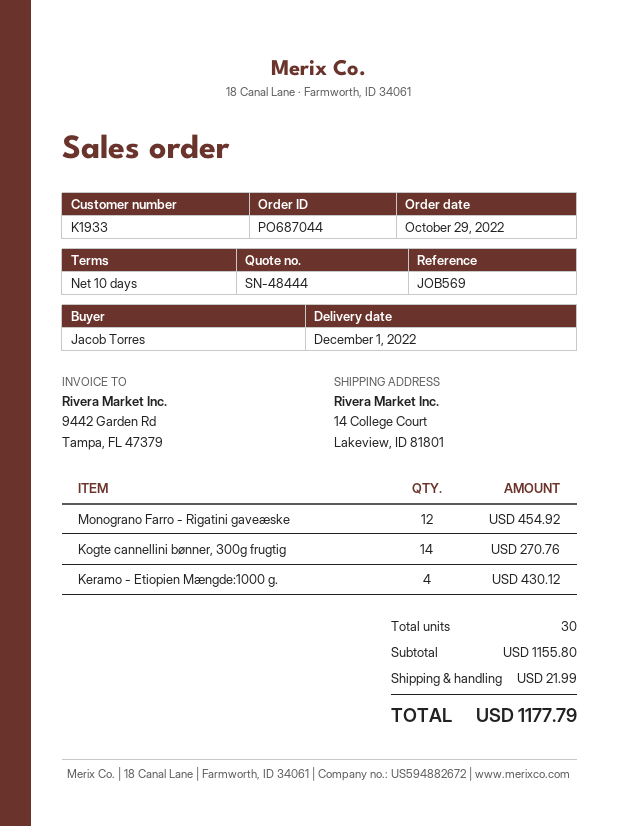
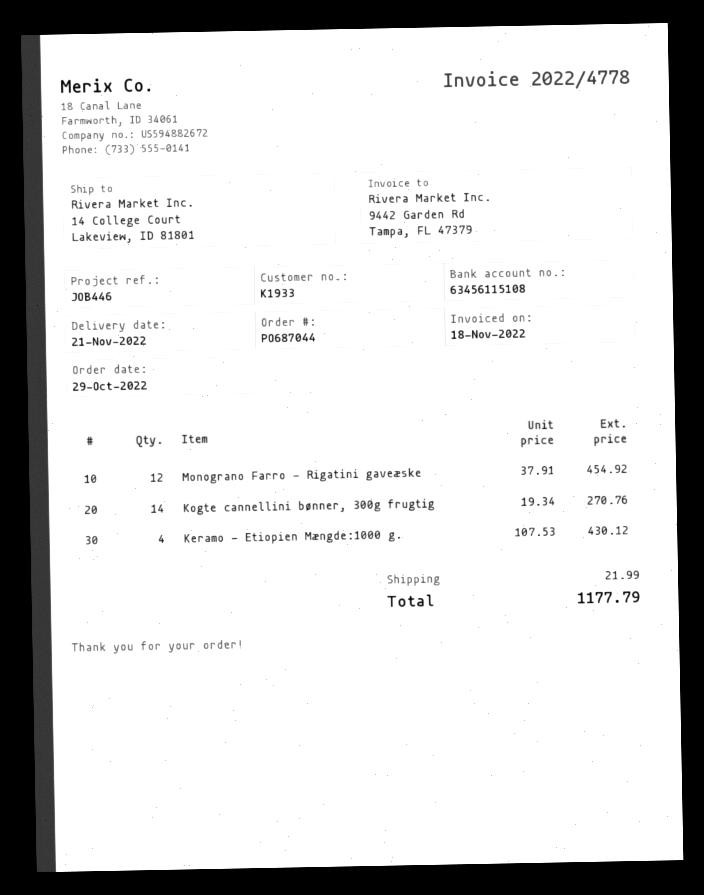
delivery date: 2022-12-01 -> 2022-11-21
reference: JOB569 -> JOB446

